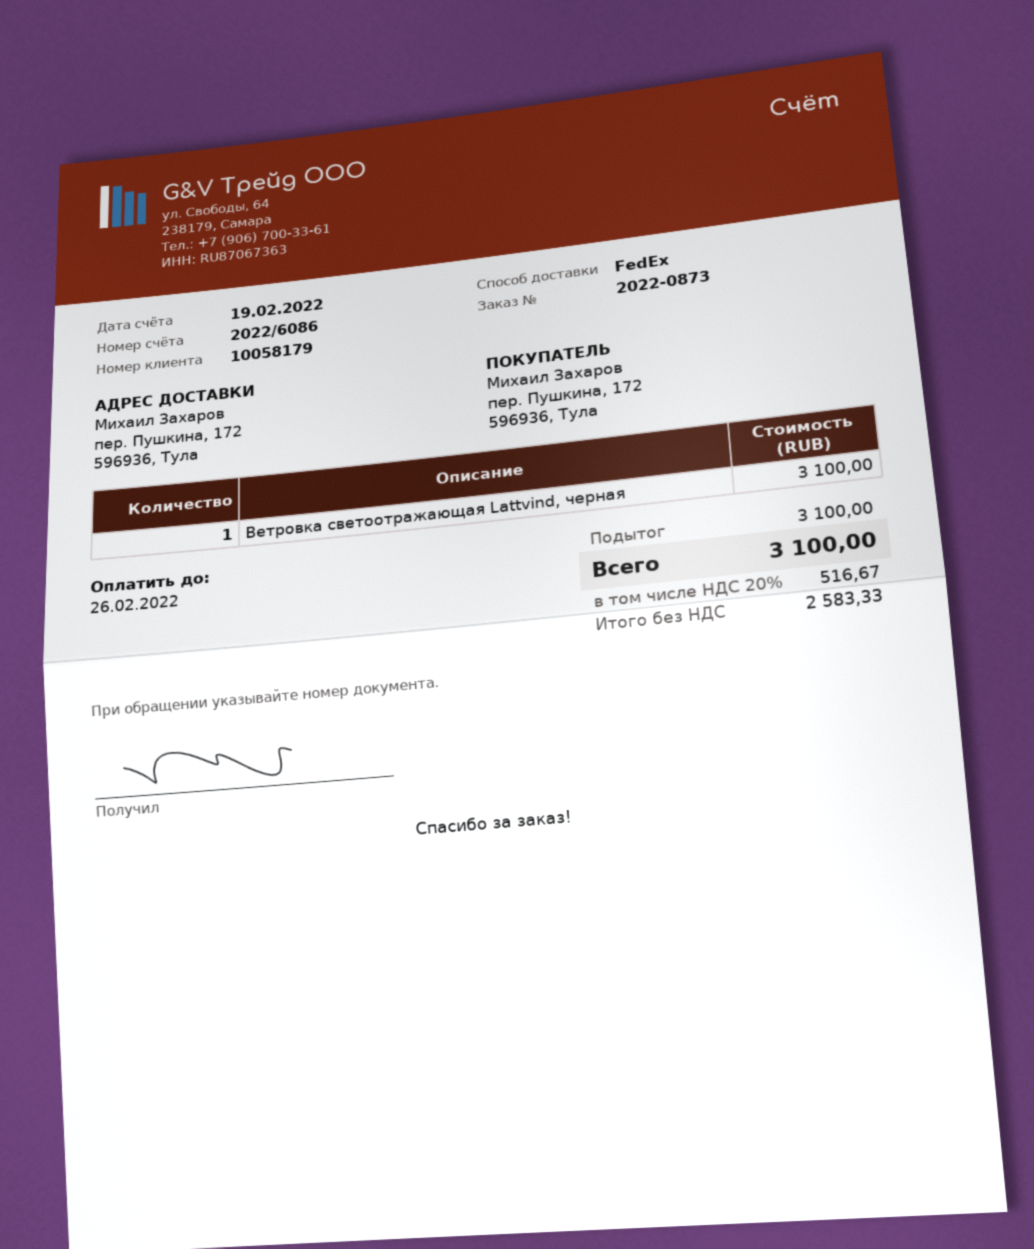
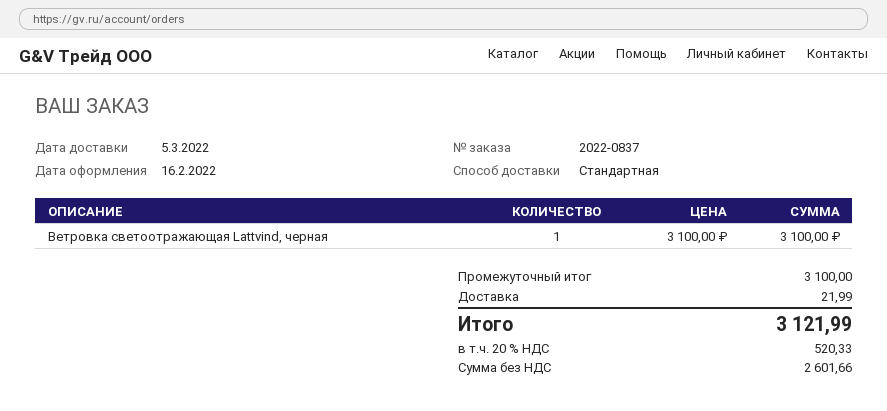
order number: 2022-0873 -> 2022-0837
shipping method: FedEx -> standard
shipping: none -> 21.99
net: 2583.33 -> 2601.66
tax: 20% = 516.67 -> 20% = 520.33
total: 3100.00 -> 3121.99

